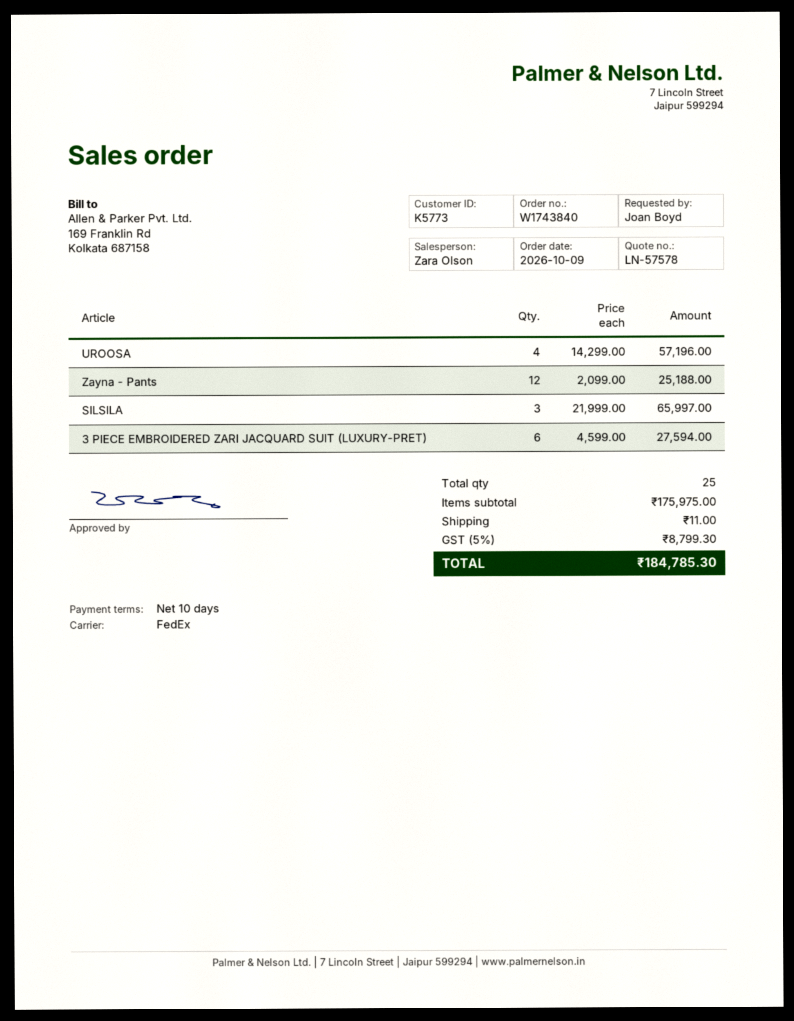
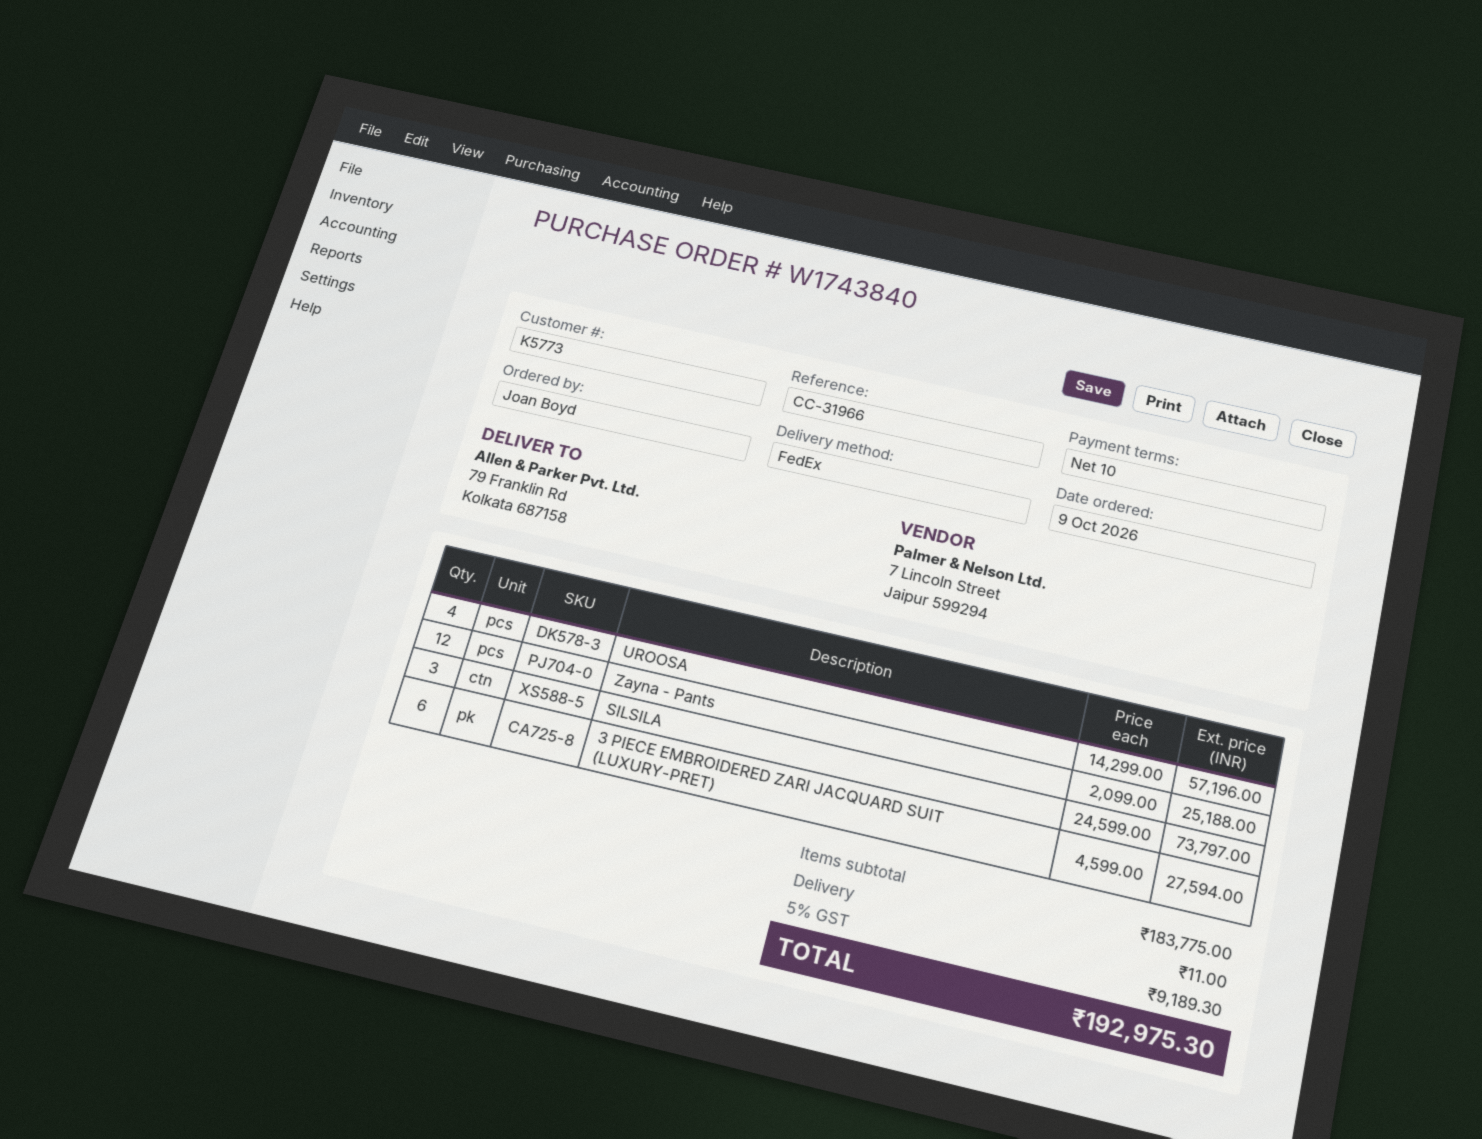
SILSILA: 3 x 21999.00 = 65997.00 -> 3 x 24599.00 = 73797.00
subtotal: 175975.00 -> 183775.00
tax: 5% = 8799.30 -> 5% = 9189.30
total: 184785.30 -> 192975.30

